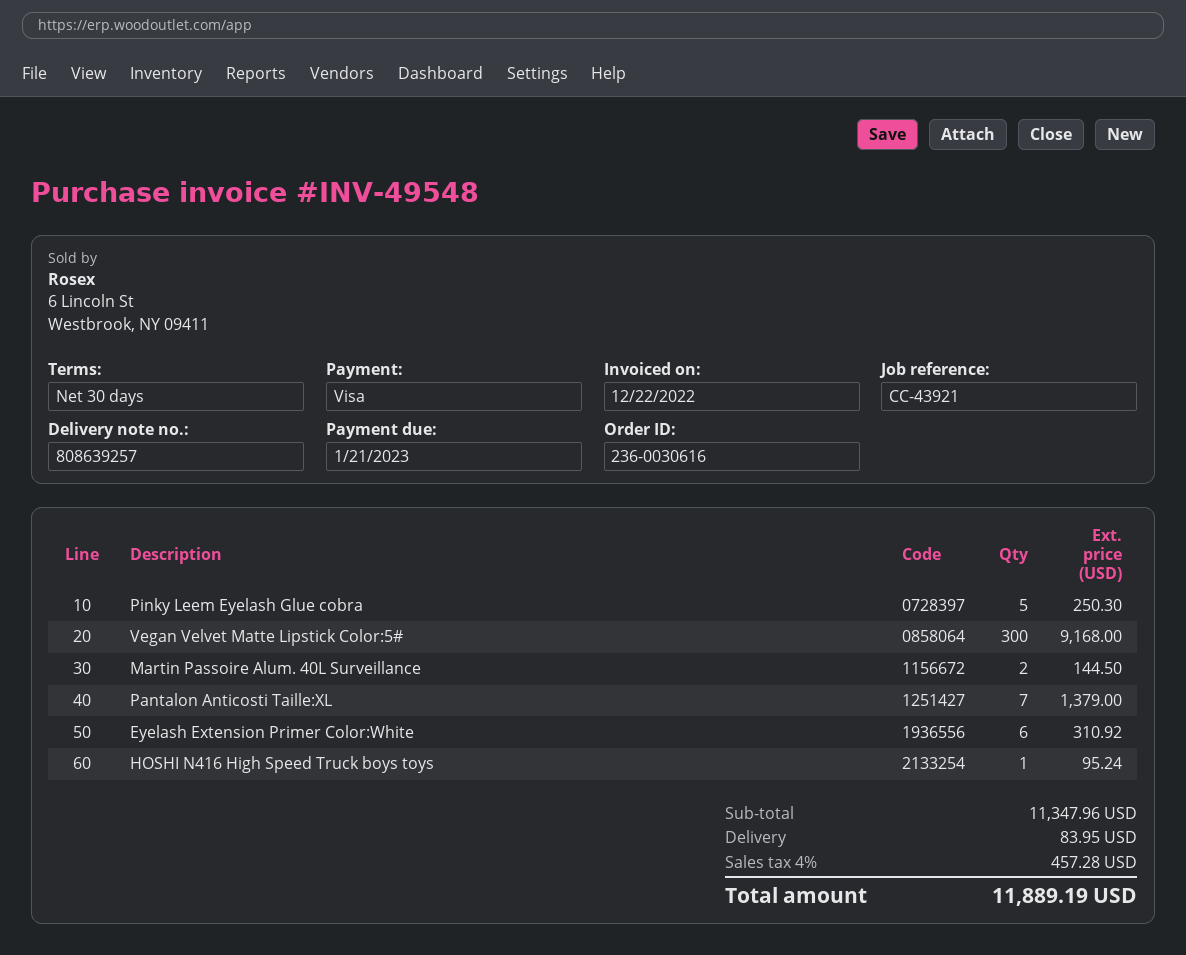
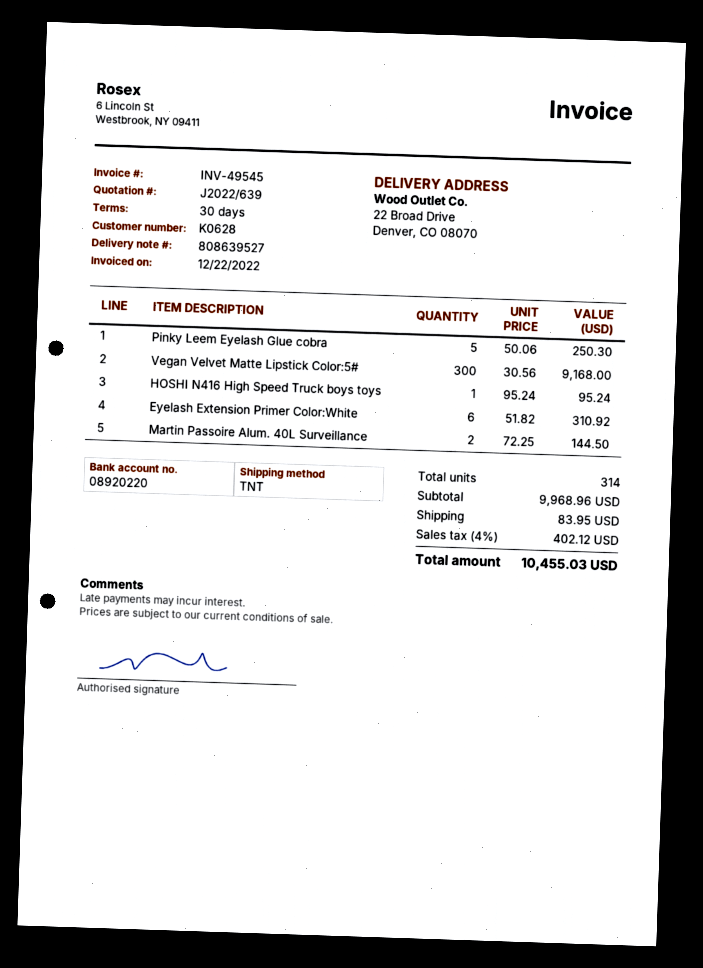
delivery note number: 808639257 -> 808639527
invoice number: INV-49548 -> INV-49545
Pantalon Anticosti Taille:XL: 7 for 1379.00 -> none
subtotal: 11347.96 -> 9968.96
tax: 4% = 457.28 -> 4% = 402.12
total: 11889.19 -> 10455.03

